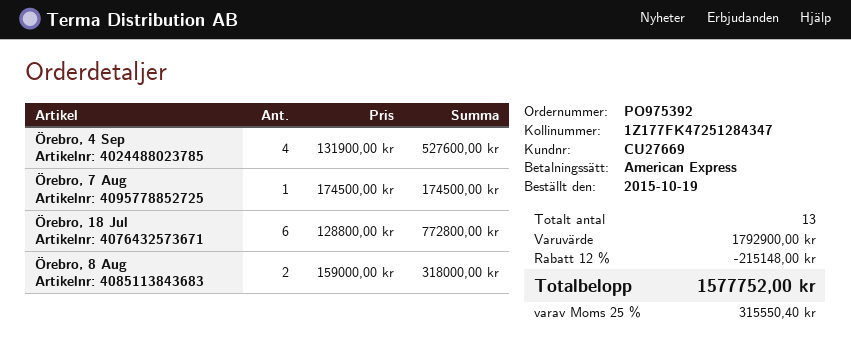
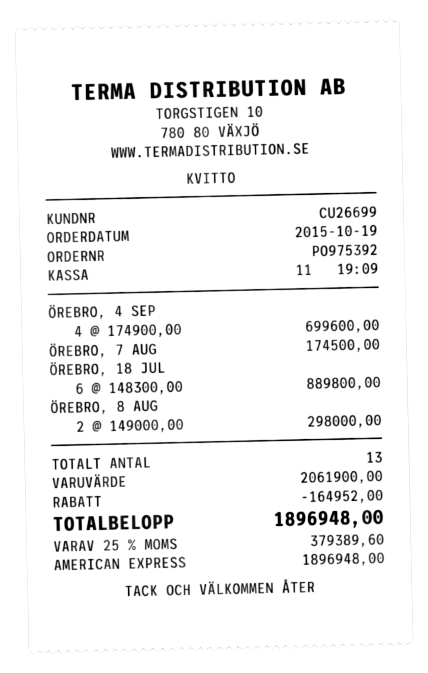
customer number: CU27669 -> CU26699
Örebro, 4 Sep: 4 x 131900.00 = 527600.00 -> 4 x 174900.00 = 699600.00
Örebro, 18 Jul: 6 x 128800.00 = 772800.00 -> 6 x 148300.00 = 889800.00
Örebro, 8 Aug: 2 x 159000.00 = 318000.00 -> 2 x 149000.00 = 298000.00
subtotal: 1792900.00 -> 2061900.00
discount: 215148.00 -> 164952.00
tax: 25% = 315550.40 -> 25% = 379389.60
total: 1577752.00 -> 1896948.00

